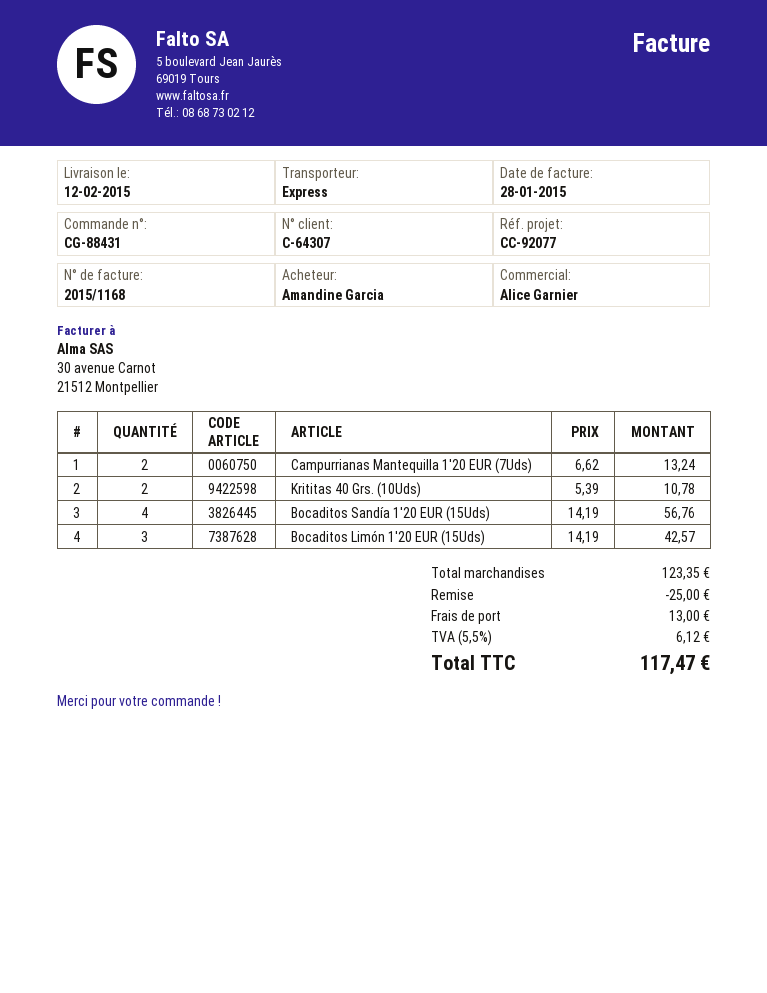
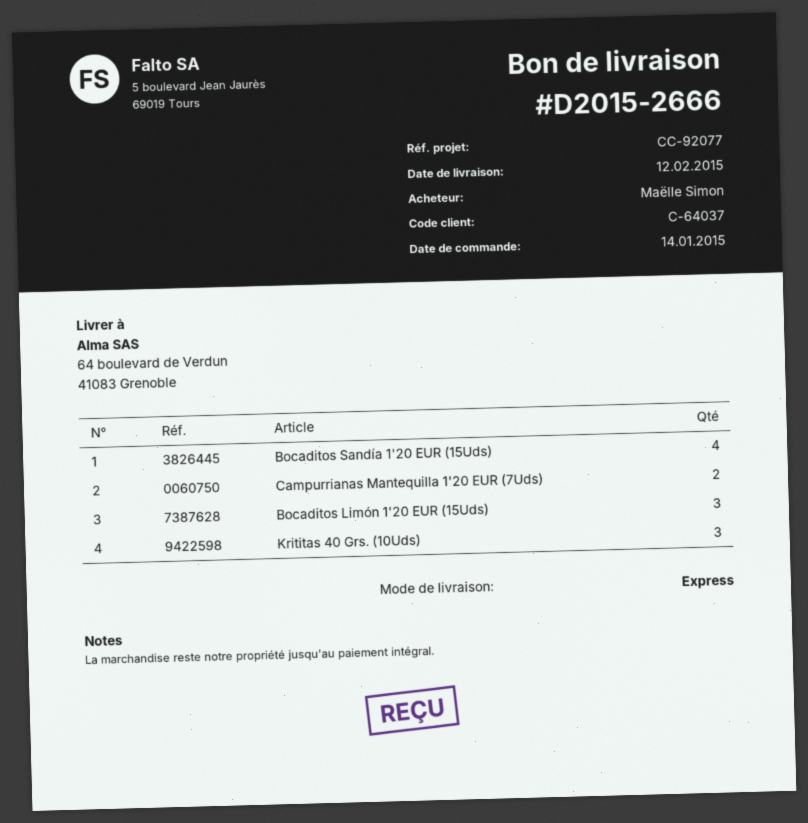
customer number: C-64307 -> C-64037
ordered by: Amandine Garcia -> Maëlle Simon
Krititas 40 Grs. (10Uds): 2 -> 3

